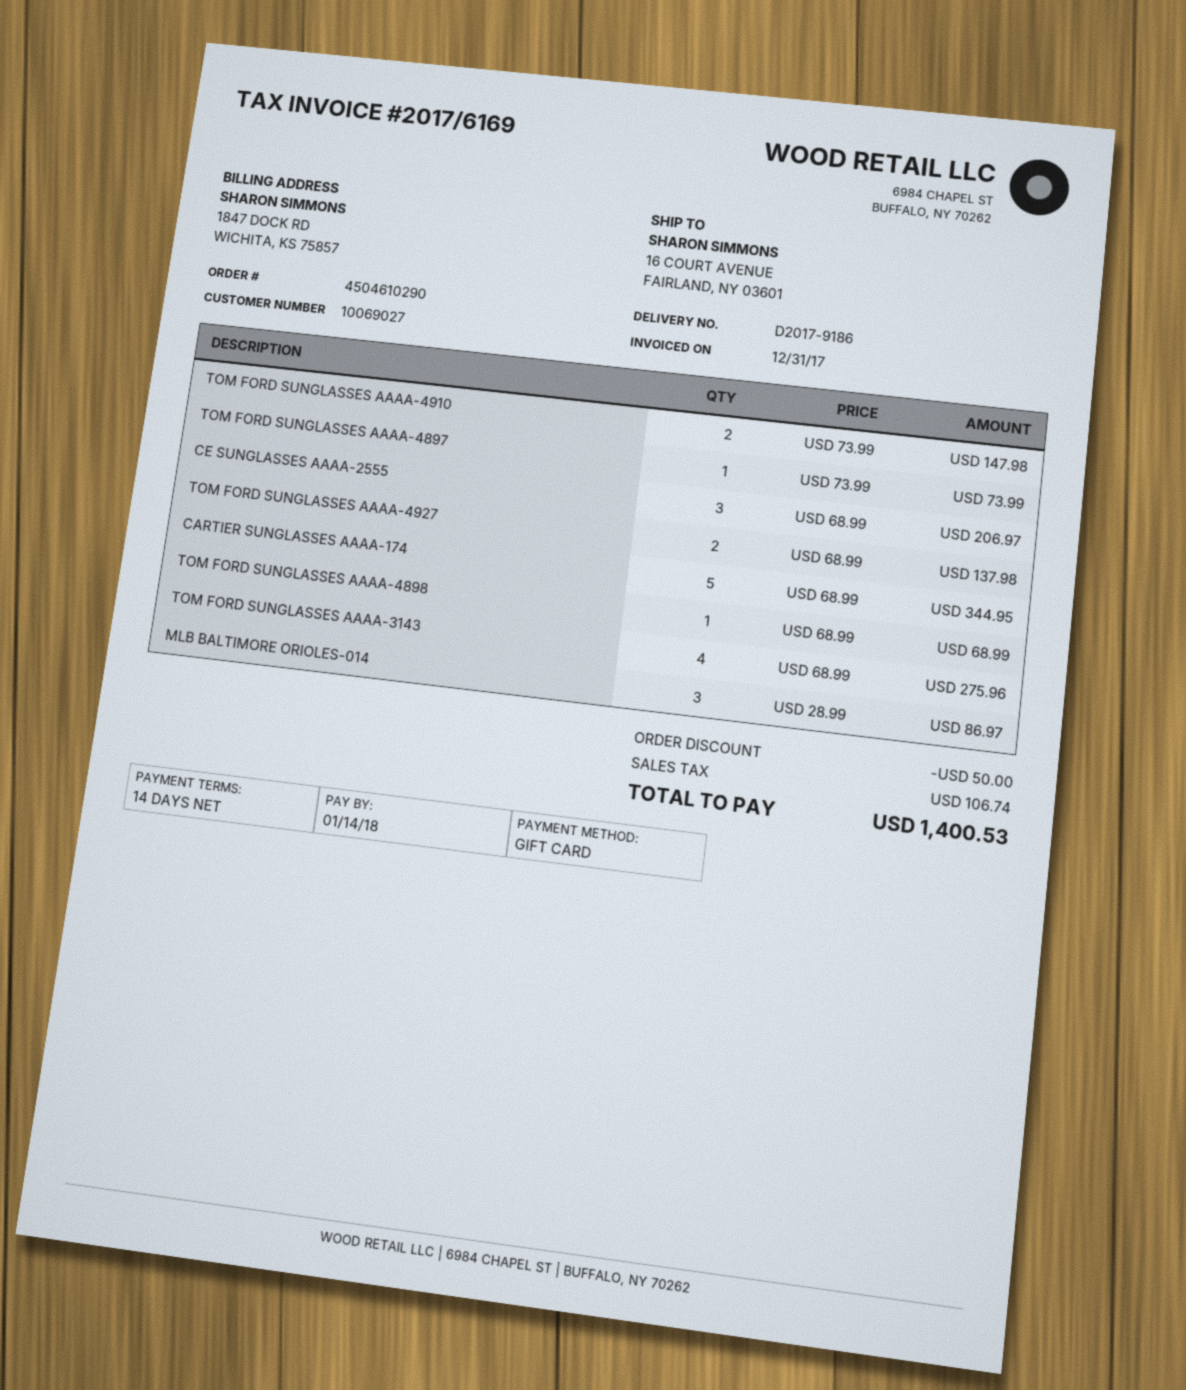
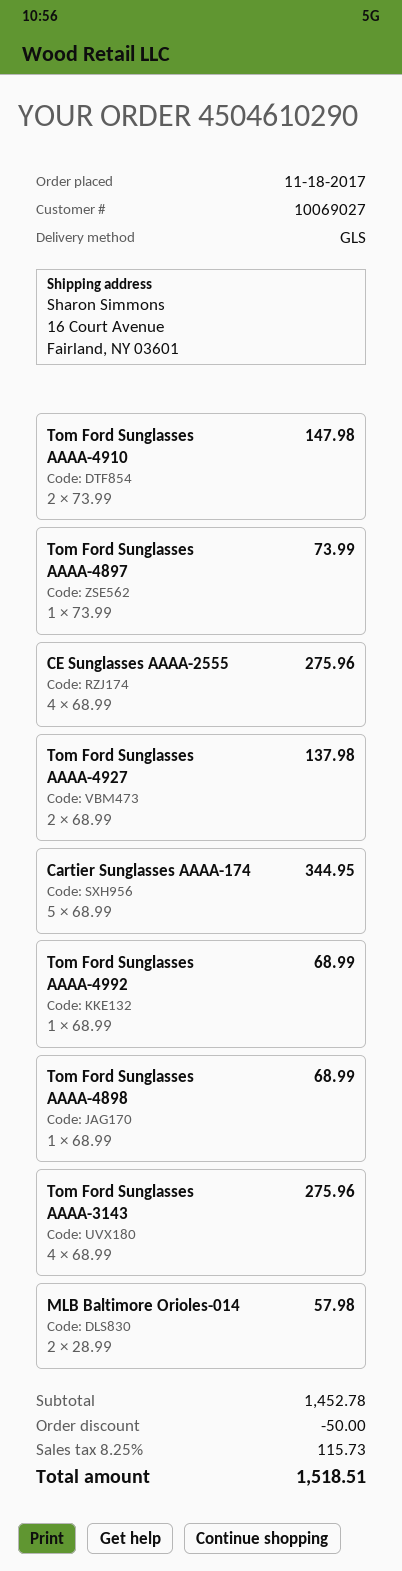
CE SUNGLASSES AAAA-2555: 3 x 68.99 = 206.97 -> 4 x 68.99 = 275.96
MLB BALTIMORE ORIOLES-014: 3 x 28.99 = 86.97 -> 2 x 28.99 = 57.98
Tom Ford Sunglasses AAAA-4992: none -> 1 x 68.99 = 68.99
tax: 106.74 -> 115.73
total: 1400.53 -> 1518.51

